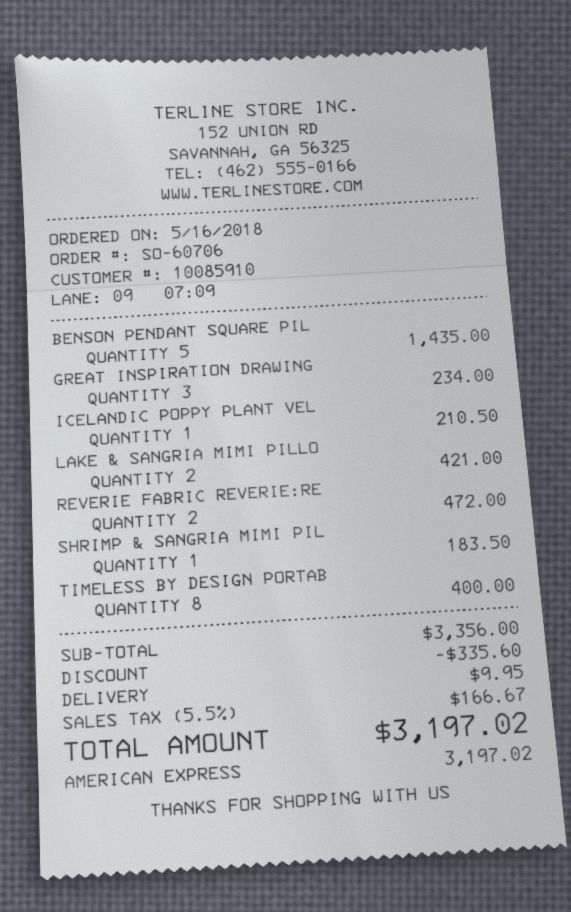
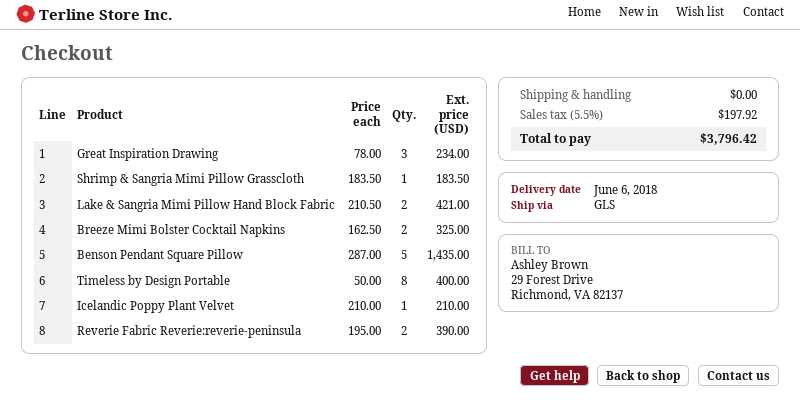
ICELANDIC POPPY PLANT VEL: 1 for 210.50 -> 1 for 210.00
REVERIE FABRIC REVERIE:RE: 2 for 472.00 -> 2 for 390.00
Breeze Mimi Bolster Cocktail Napkins: none -> 2 for 325.00
discount: 335.60 -> none
shipping: 9.95 -> 0.00
tax: 5.5% = 166.67 -> 5.5% = 197.92
total: 3197.02 -> 3796.42

